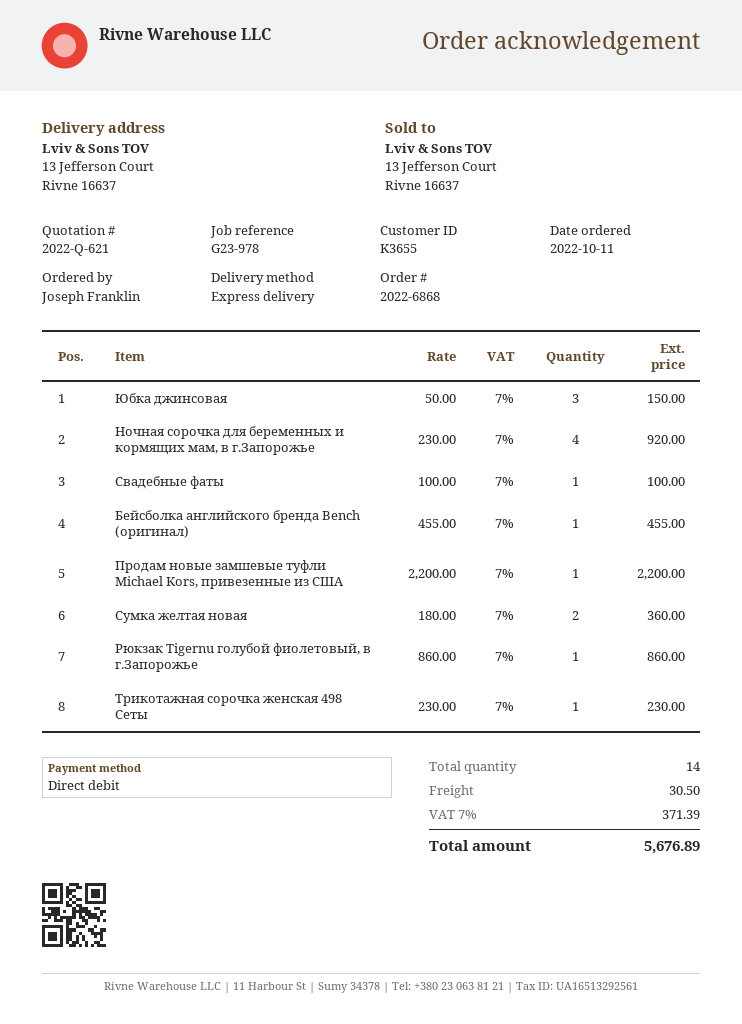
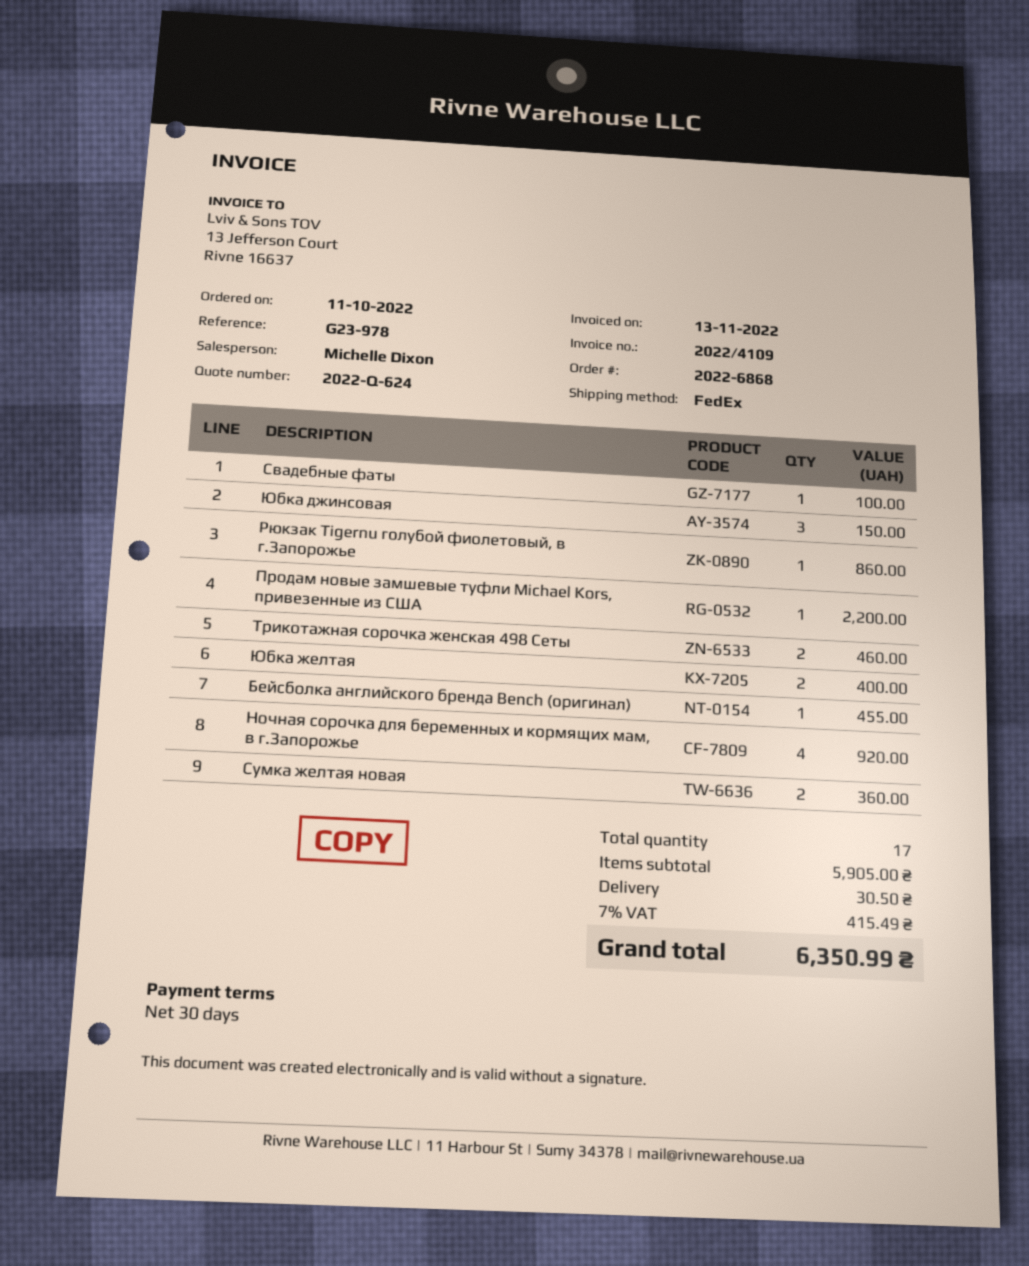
quote number: 2022-Q-621 -> 2022-Q-624
shipping method: express -> FedEx
Трикотажная сорочка женская 498 Сеты: 1 for 230.00 -> 2 for 460.00
Юбка желтая: none -> 2 for 400.00
total quantity: 14 -> 17
tax: 7% = 371.39 -> 7% = 415.49
total: 5676.89 -> 6350.99

